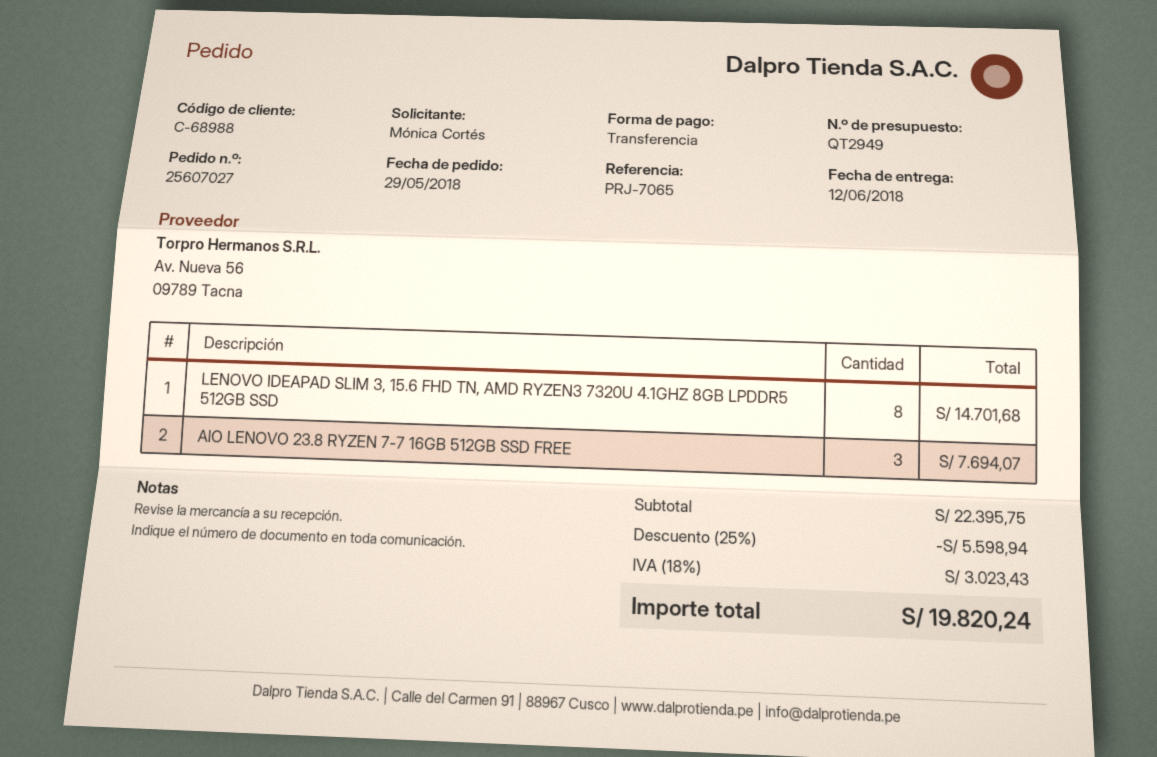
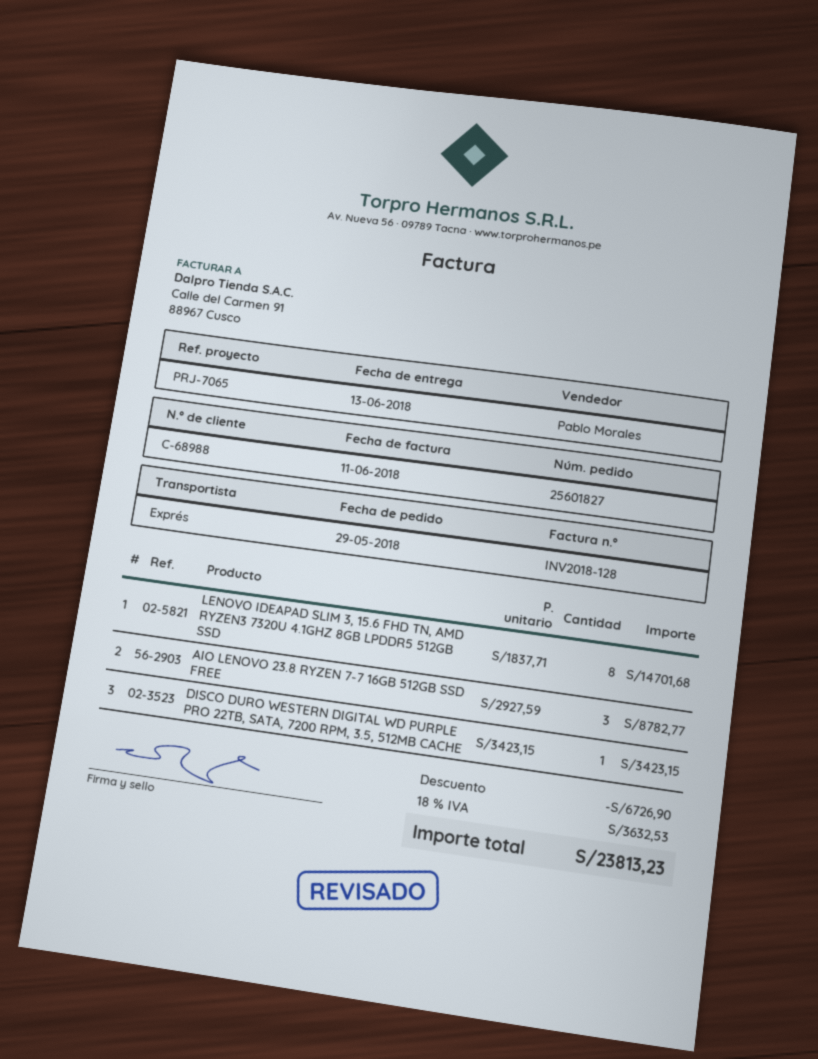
order number: 25607027 -> 25601827
delivery date: 2018-06-12 -> 2018-06-13
AIO LENOVO 23.8 RYZEN 7-7 16GB 512GB SSD FREE: 3 for 7694.07 -> 3 for 8782.77
DISCO DURO WESTERN DIGITAL WD PURPLE PRO 22TB, SATA, 7200 RPM, 3.5, 512MB CACHE: none -> 1 for 3423.15
discount: 5598.94 -> 6726.90
tax: 18% = 3023.43 -> 18% = 3632.53
total: 19820.24 -> 23813.23

